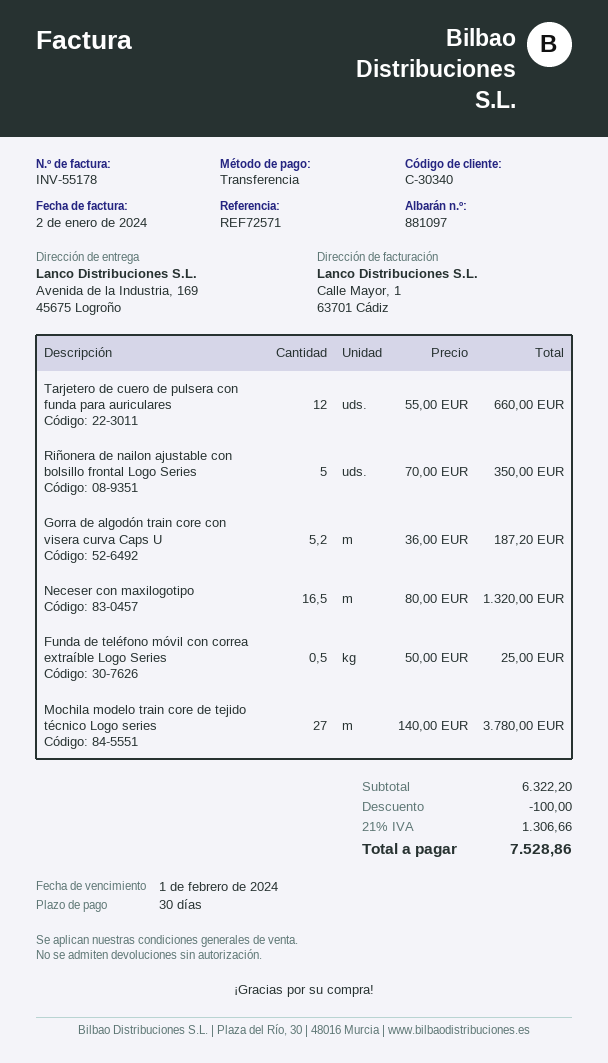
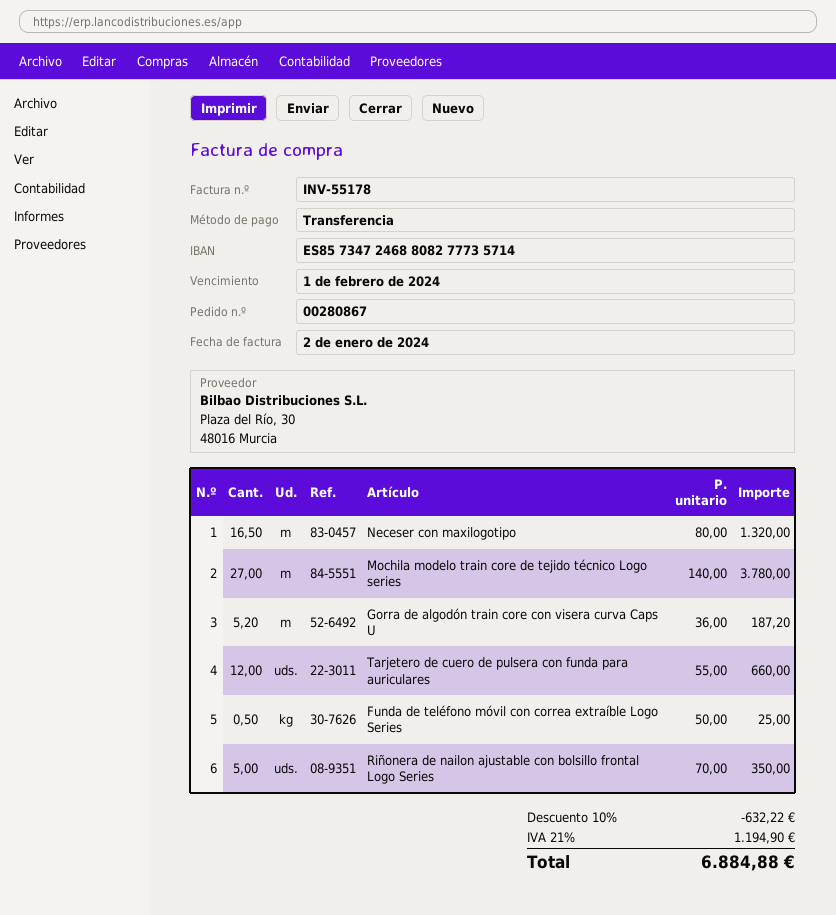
discount: 100.00 -> 632.22
tax: 21% = 1306.66 -> 21% = 1194.90
total: 7528.86 -> 6884.88

